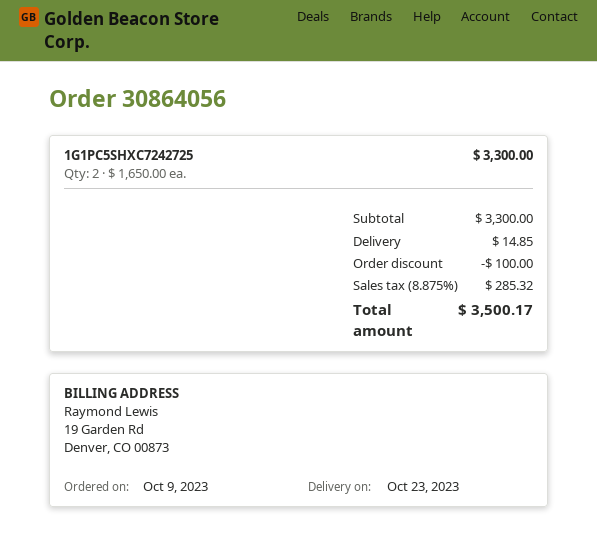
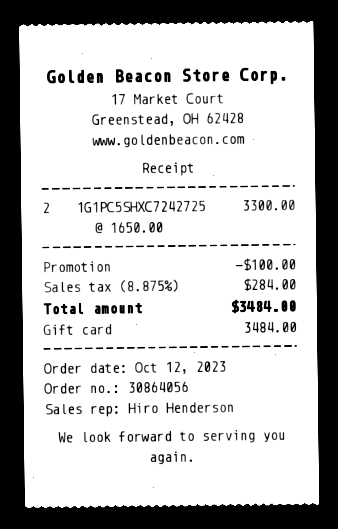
order date: 2023-10-09 -> 2023-10-12
shipping: 14.85 -> none
tax: 8.875% = 285.32 -> 8.875% = 284.00
total: 3500.17 -> 3484.00

